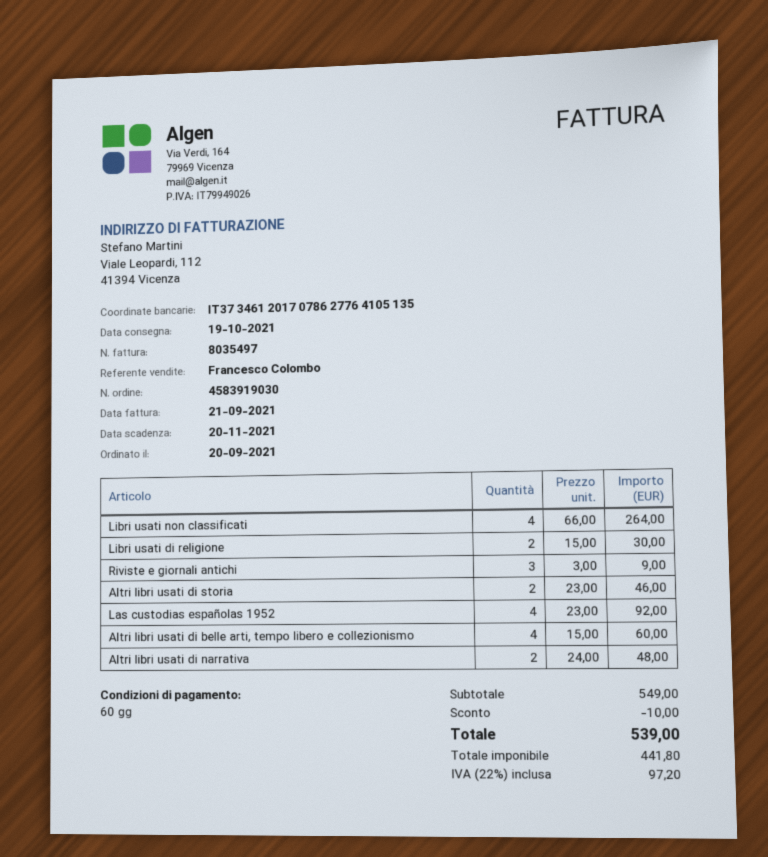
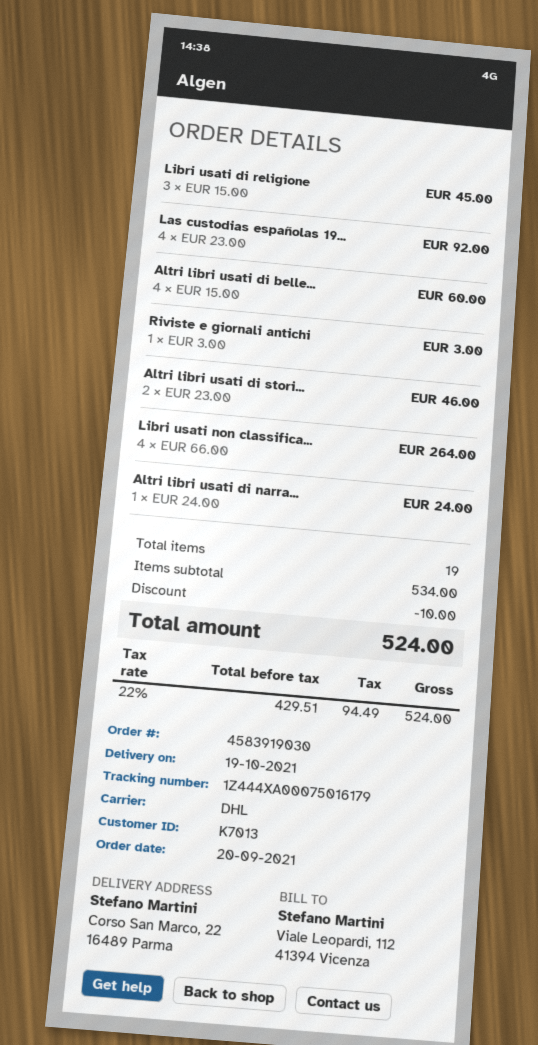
Libri usati di religione: 2 x 15.00 = 30.00 -> 3 x 15.00 = 45.00
Riviste e giornali antichi: 3 x 3.00 = 9.00 -> 1 x 3.00 = 3.00
Altri libri usati di narrativa: 2 x 24.00 = 48.00 -> 1 x 24.00 = 24.00
subtotal: 549.00 -> 534.00
net: 441.80 -> 429.51
tax: 22% = 97.20 -> 22% = 94.49
total: 539.00 -> 524.00

